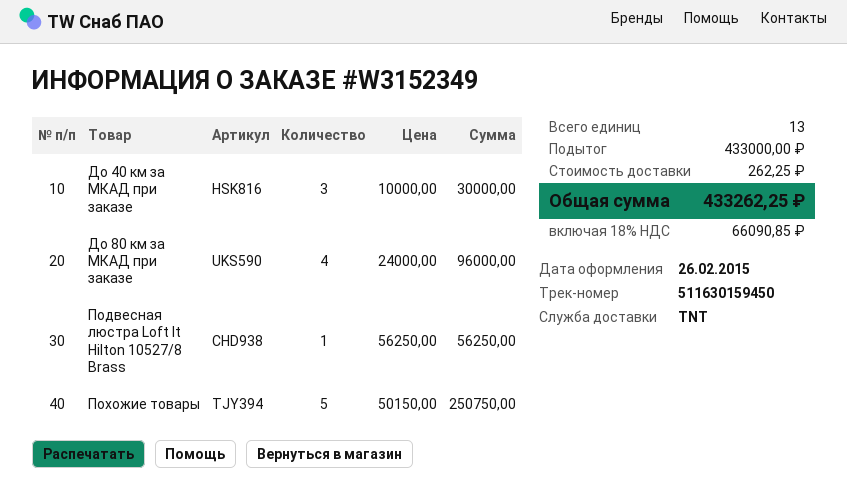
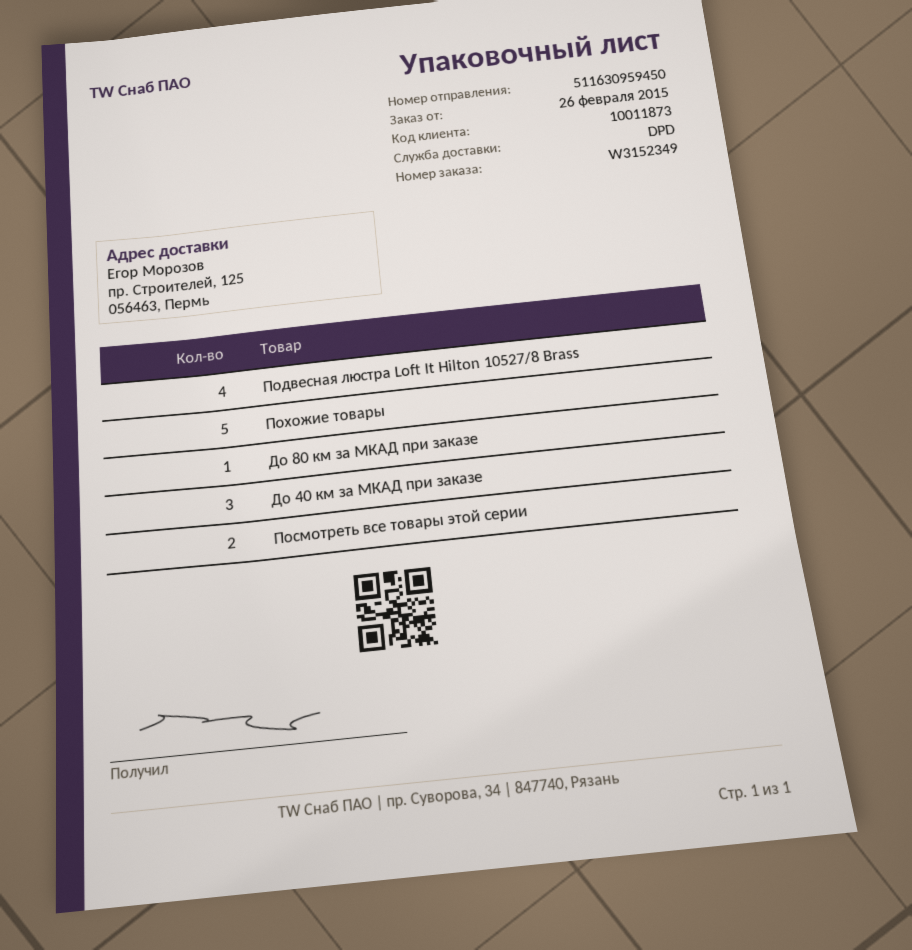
shipping method: TNT -> DPD
tracking number: 511630159450 -> 511630959450
До 80 км за МКАД при заказе: 4 -> 1
Подвесная люстра Loft It Hilton 10527/8 Brass: 1 -> 4
Посмотреть все товары этой серии: none -> 2

